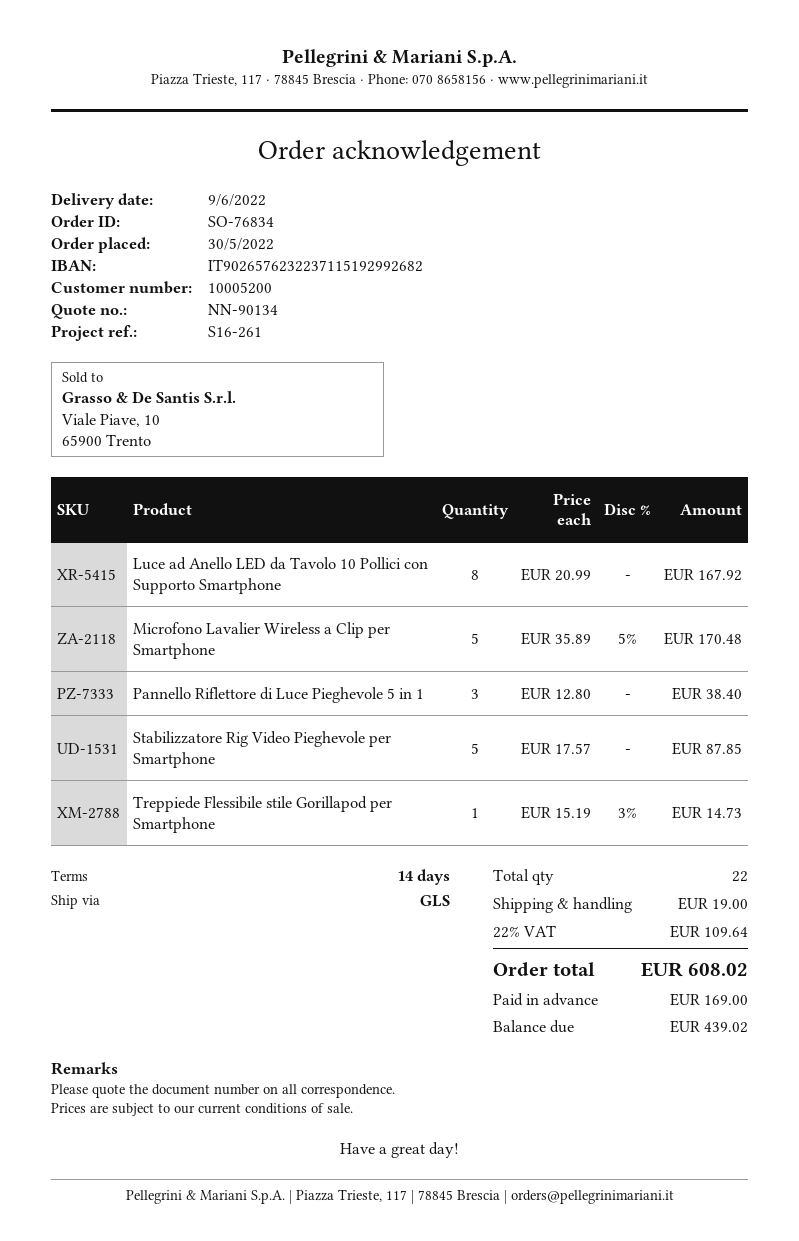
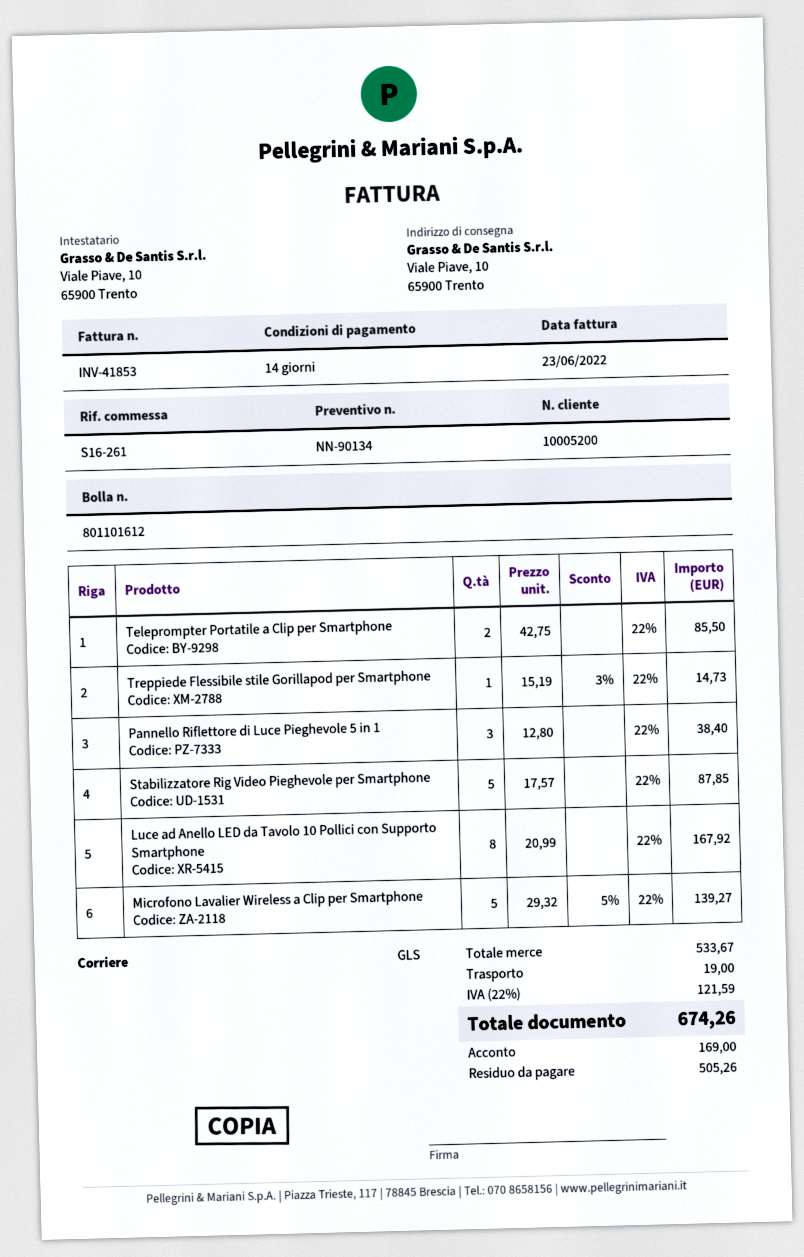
Microfono Lavalier Wireless a Clip per Smartphone: 5 x 35.89 - 5% = 170.48 -> 5 x 29.32 - 5% = 139.27
Teleprompter Portatile a Clip per Smartphone: none -> 2 x 42.75 = 85.50
tax: 22% = 109.64 -> 22% = 121.59
total: 608.02 -> 674.26
balance: 439.02 -> 505.26

